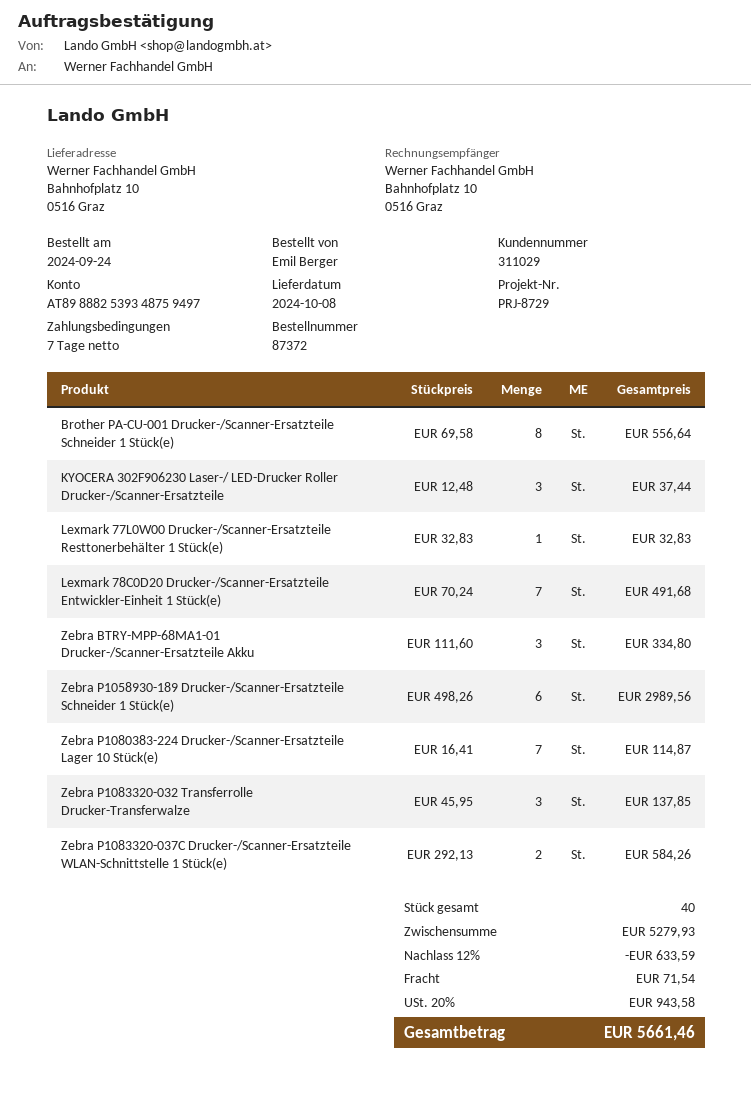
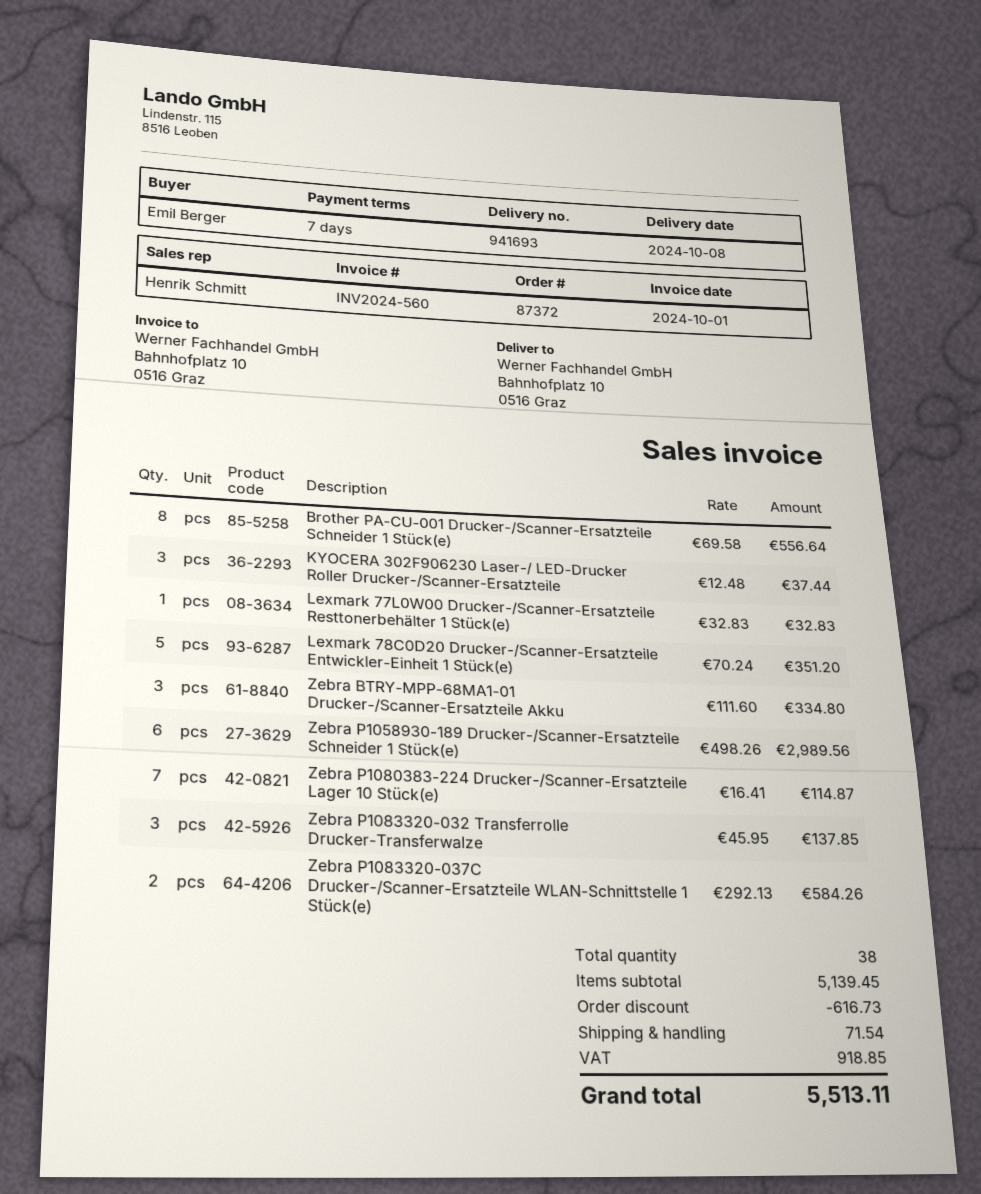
Lexmark 78C0D20 Drucker-/Scanner-Ersatzteile Entwickler-Einheit 1 Stück(e): 7 x 70.24 = 491.68 -> 5 x 70.24 = 351.20
total quantity: 40 -> 38
subtotal: 5279.93 -> 5139.45
discount: 633.59 -> 616.73
tax: 943.58 -> 918.85
total: 5661.46 -> 5513.11

